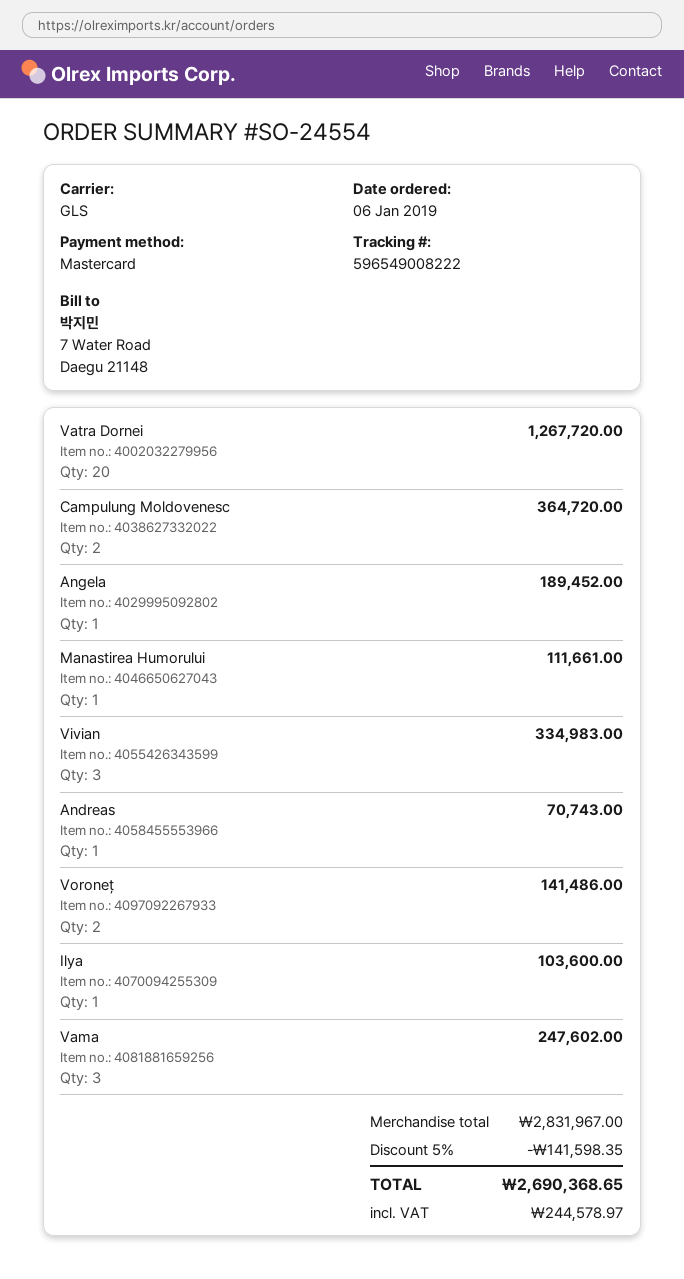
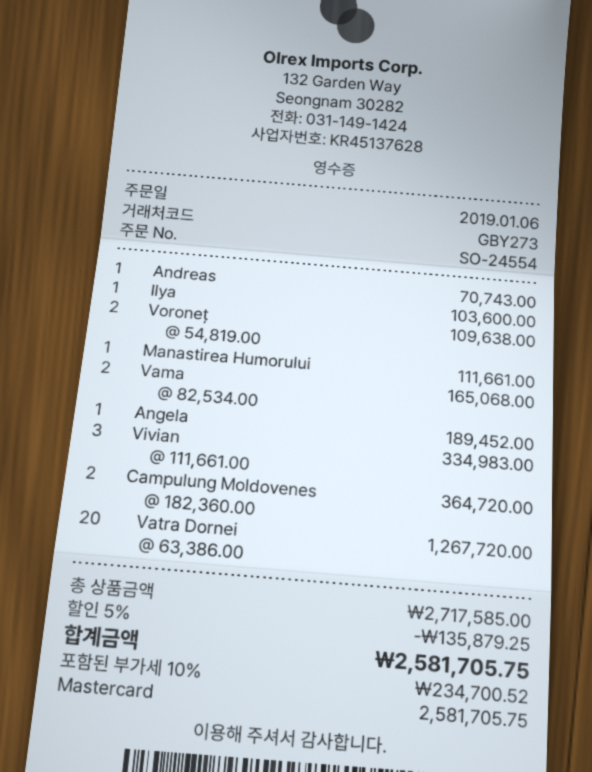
Voroneț: 2 for 141486.00 -> 2 for 109638.00
Vama: 3 for 247602.00 -> 2 for 165068.00
subtotal: 2831967.00 -> 2717585.00
discount: 5% = 141598.35 -> 5% = 135879.25
tax: 244578.97 -> 234700.52
total: 2690368.65 -> 2581705.75

